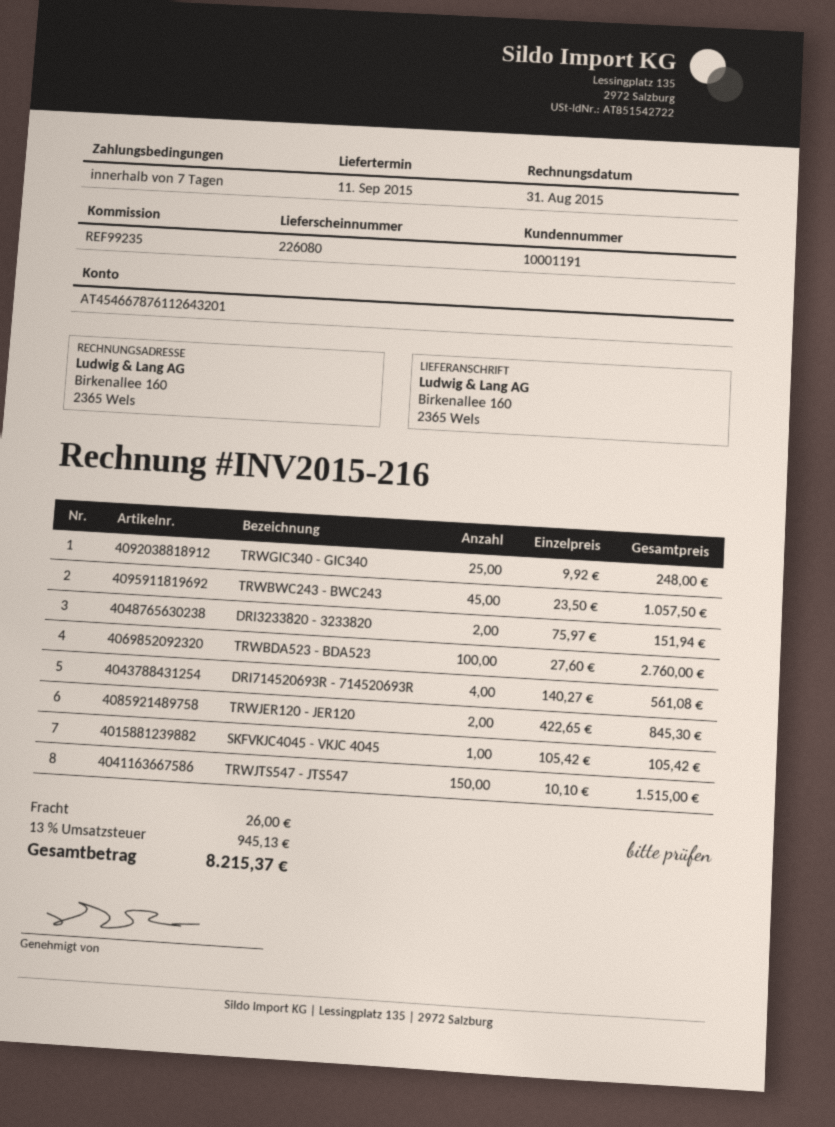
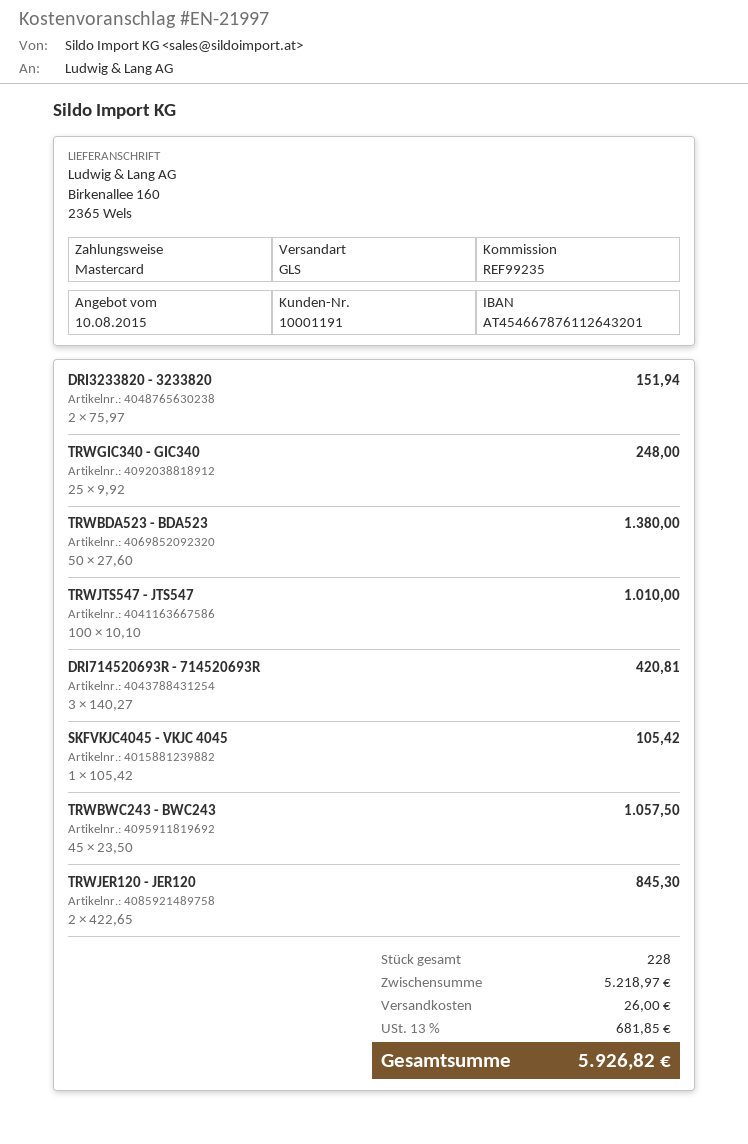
TRWBDA523 - BDA523: 100 x 27.60 = 2760.00 -> 50 x 27.60 = 1380.00
DRI714520693R - 714520693R: 4 x 140.27 = 561.08 -> 3 x 140.27 = 420.81
TRWJTS547 - JTS547: 150 x 10.10 = 1515.00 -> 100 x 10.10 = 1010.00
tax: 13% = 945.13 -> 13% = 681.85
total: 8215.37 -> 5926.82

